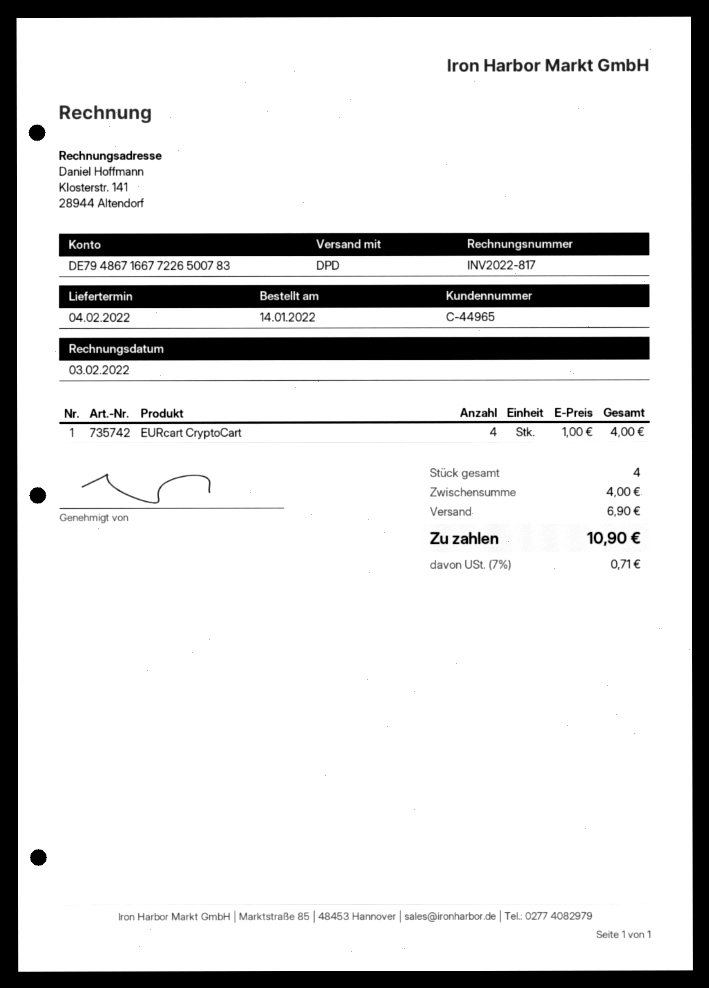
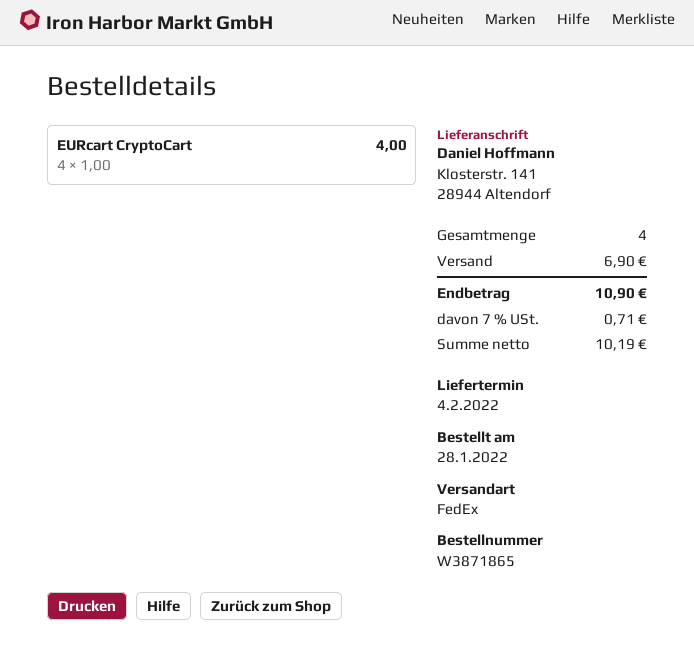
order date: 2022-01-14 -> 2022-01-28
shipping method: DPD -> FedEx

